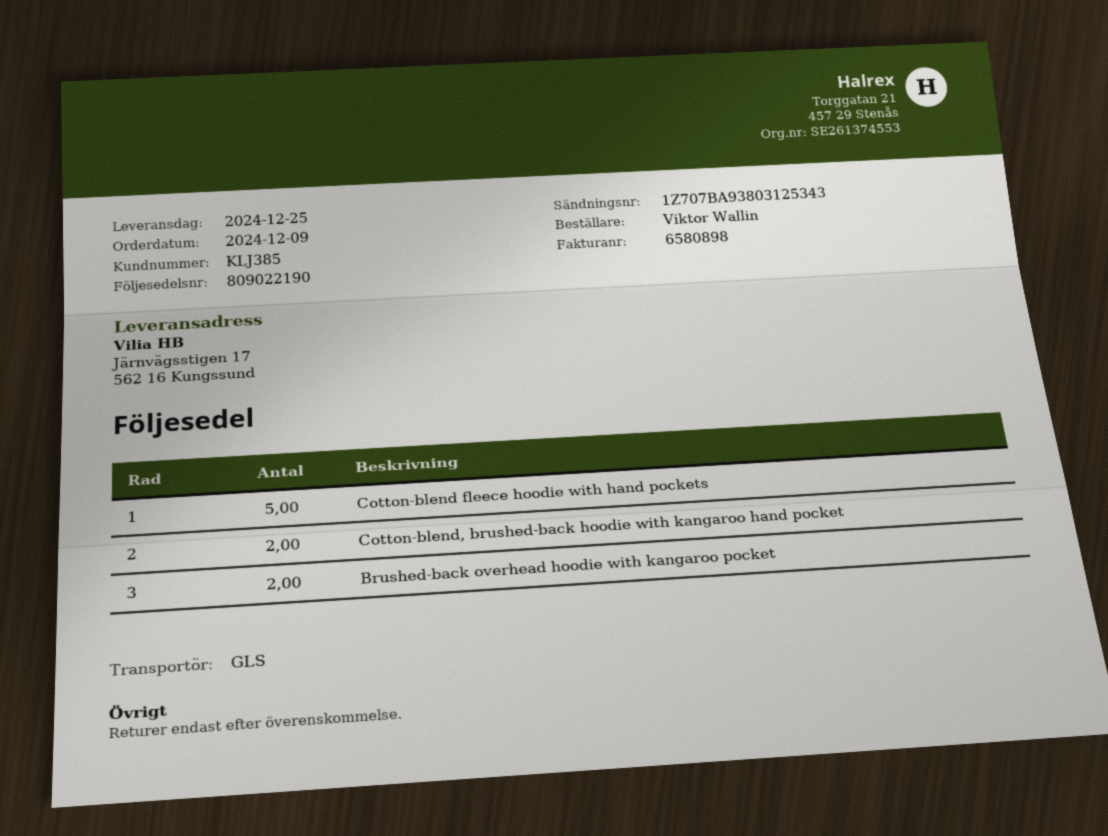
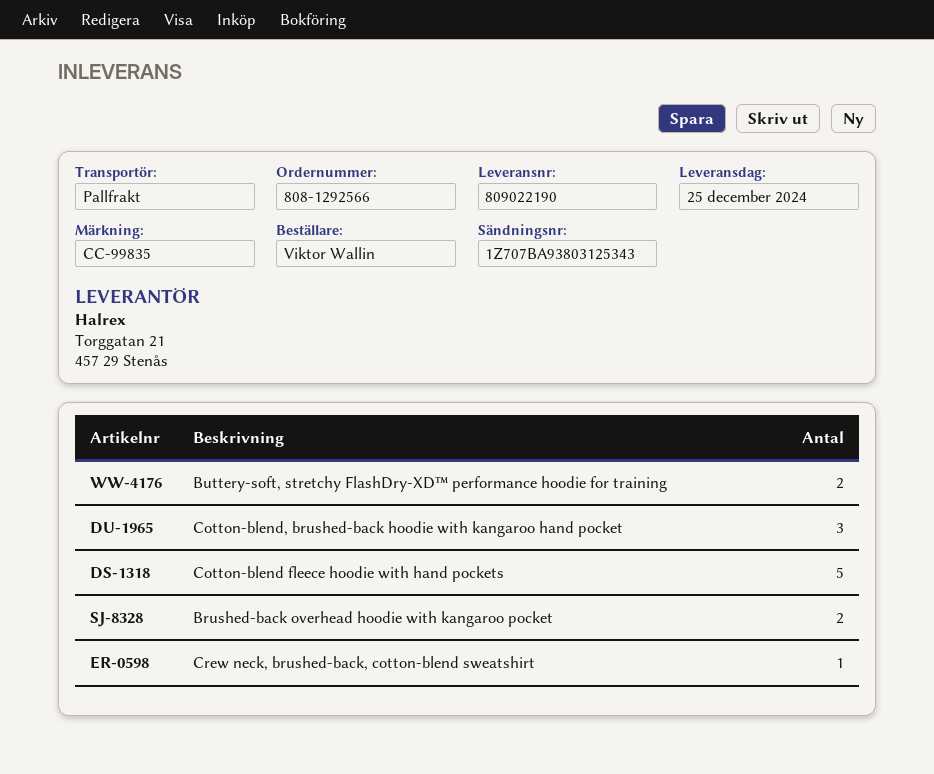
shipping method: GLS -> pallet freight
Cotton-blend, brushed-back hoodie with kangaroo hand pocket: 2 -> 3
Buttery-soft, stretchy FlashDry-XD™ performance hoodie for training: none -> 2
Crew neck, brushed-back, cotton-blend sweatshirt: none -> 1

